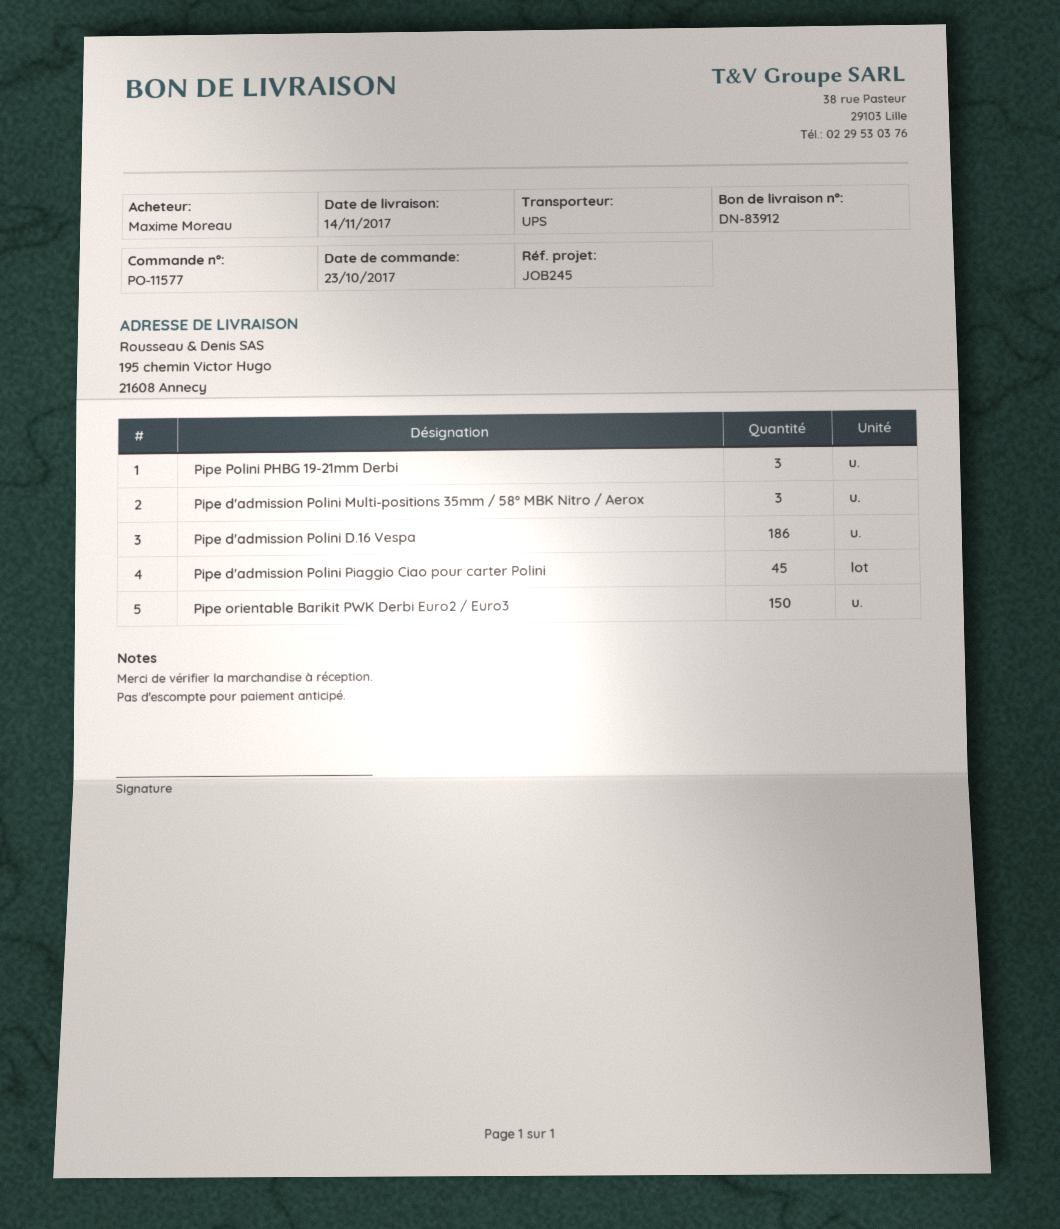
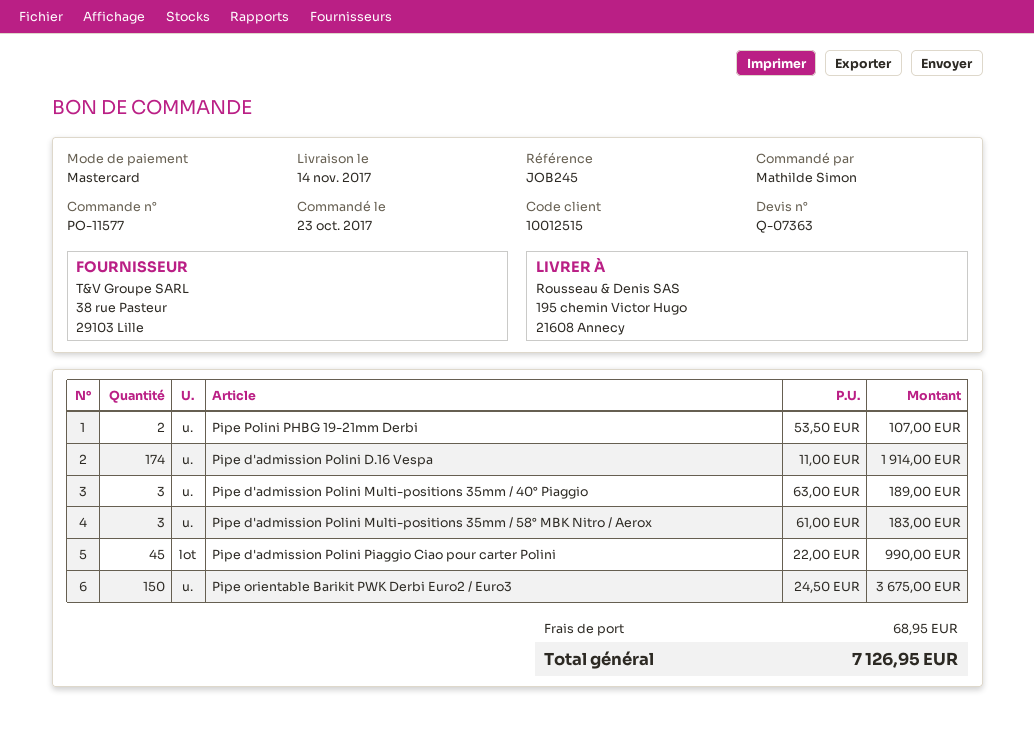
ordered by: Maxime Moreau -> Mathilde Simon
Pipe Polini PHBG 19-21mm Derbi: 3 -> 2
Pipe d'admission Polini D.16 Vespa: 186 -> 174
Pipe d'admission Polini Multi-positions 35mm / 40° Piaggio: none -> 3

